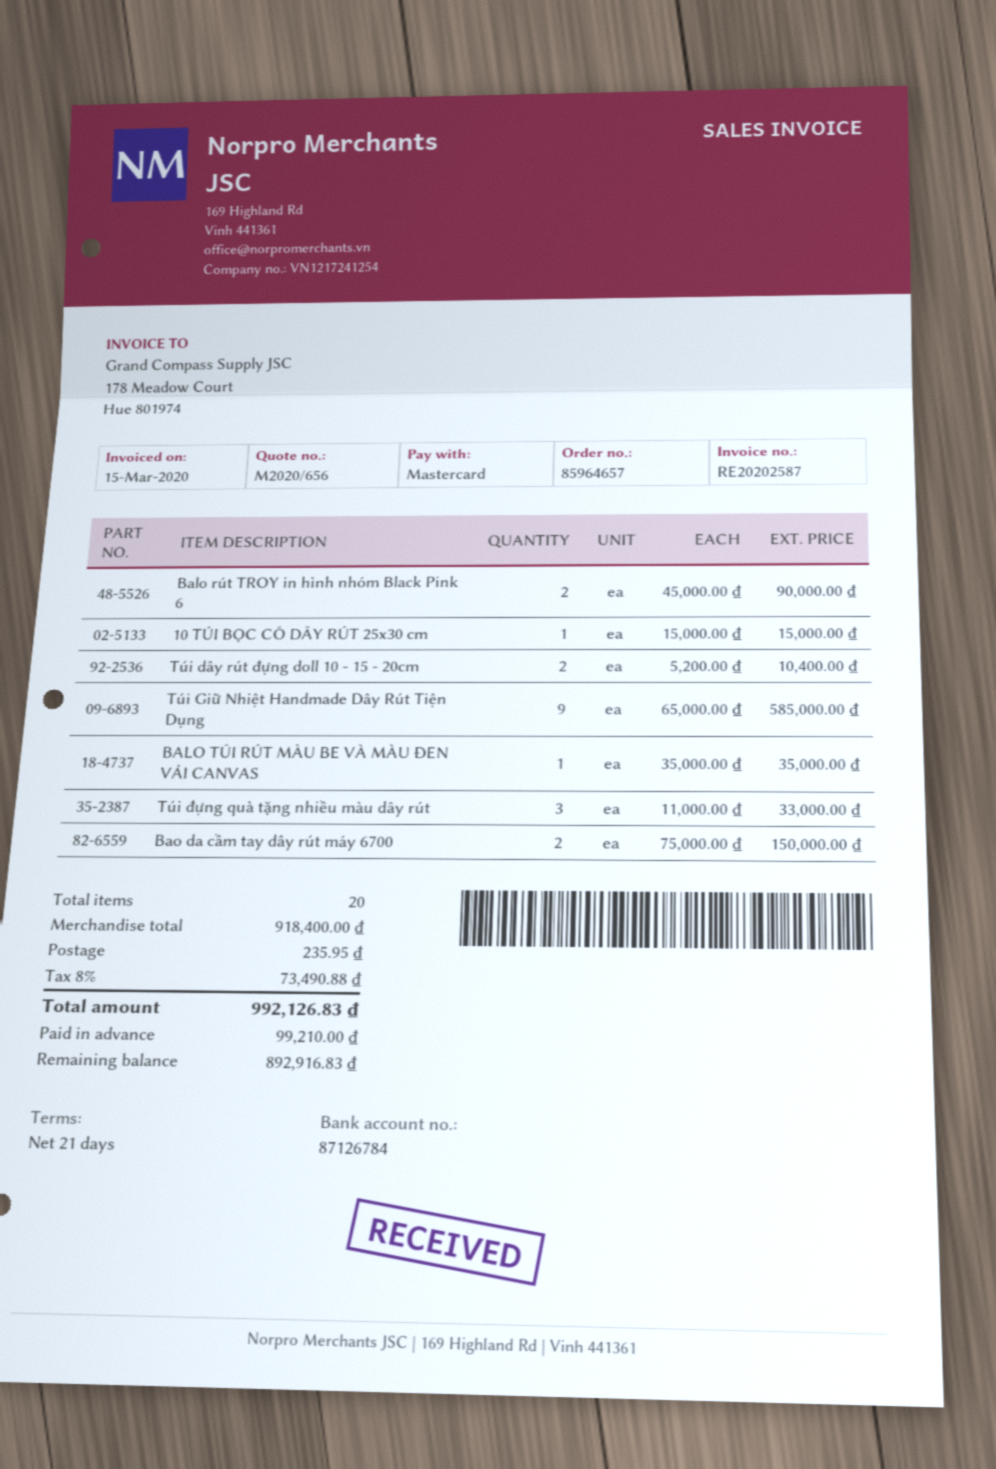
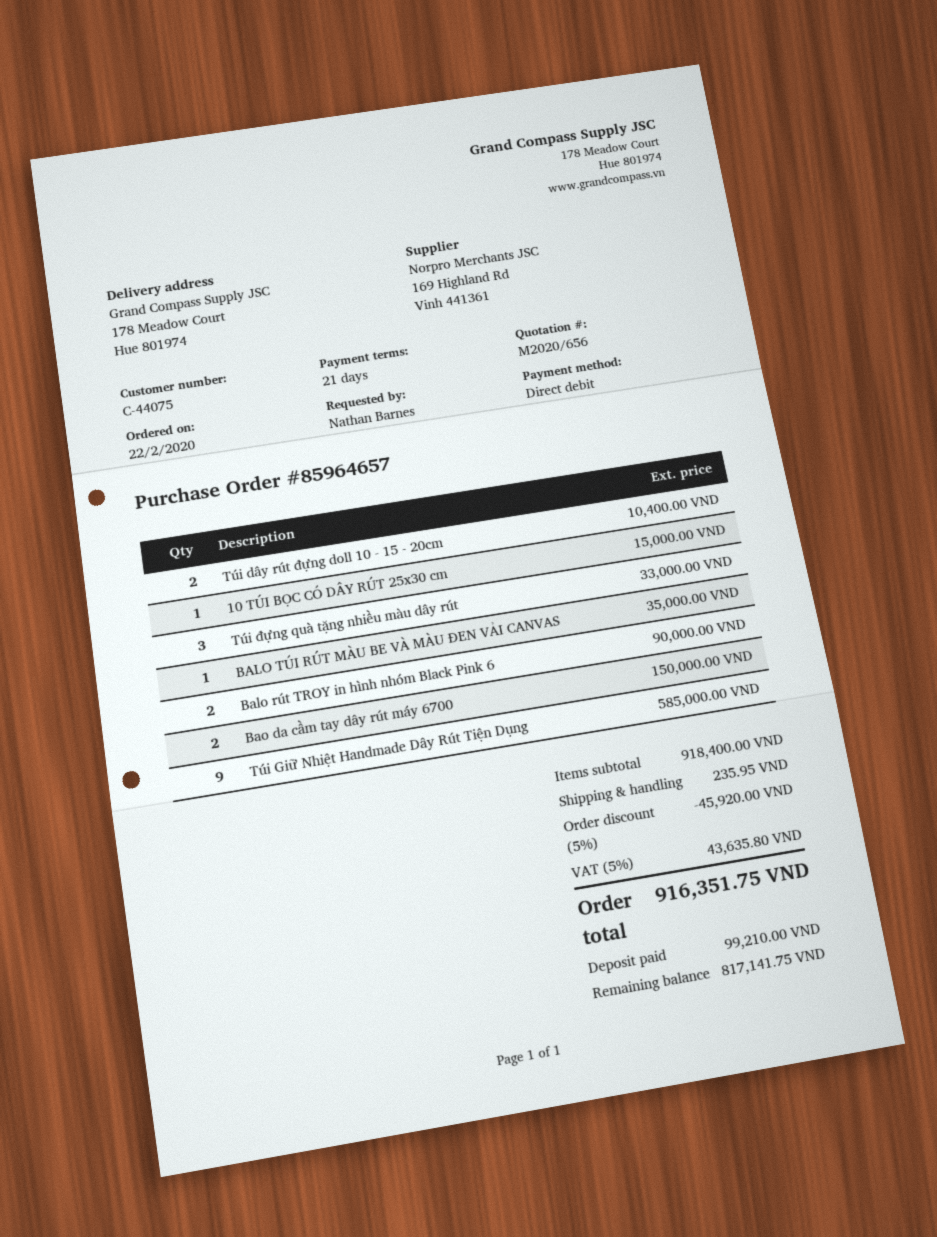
payment method: Mastercard -> direct debit
discount: none -> 5% = 45920.00
tax: 8% = 73490.88 -> 5% = 43635.80
total: 992126.83 -> 916351.75
balance: 892916.83 -> 817141.75

